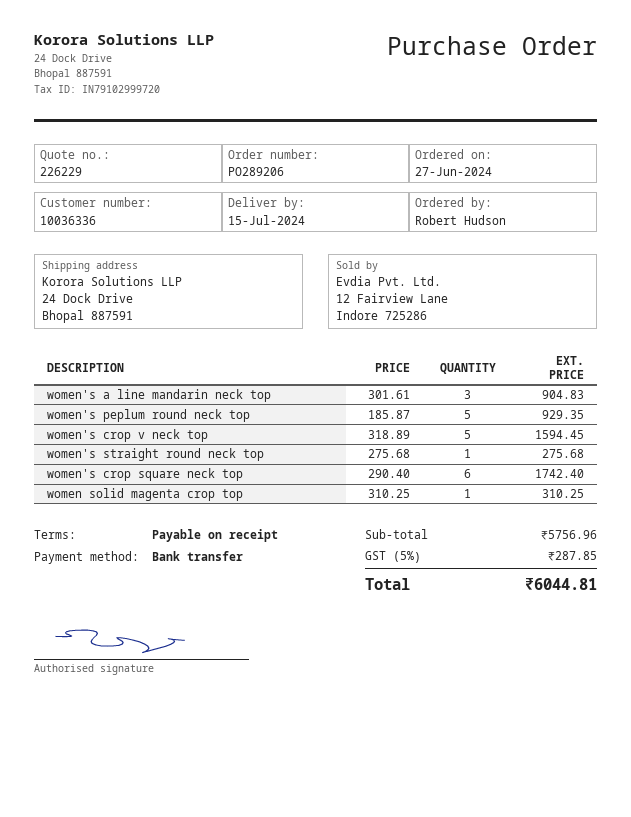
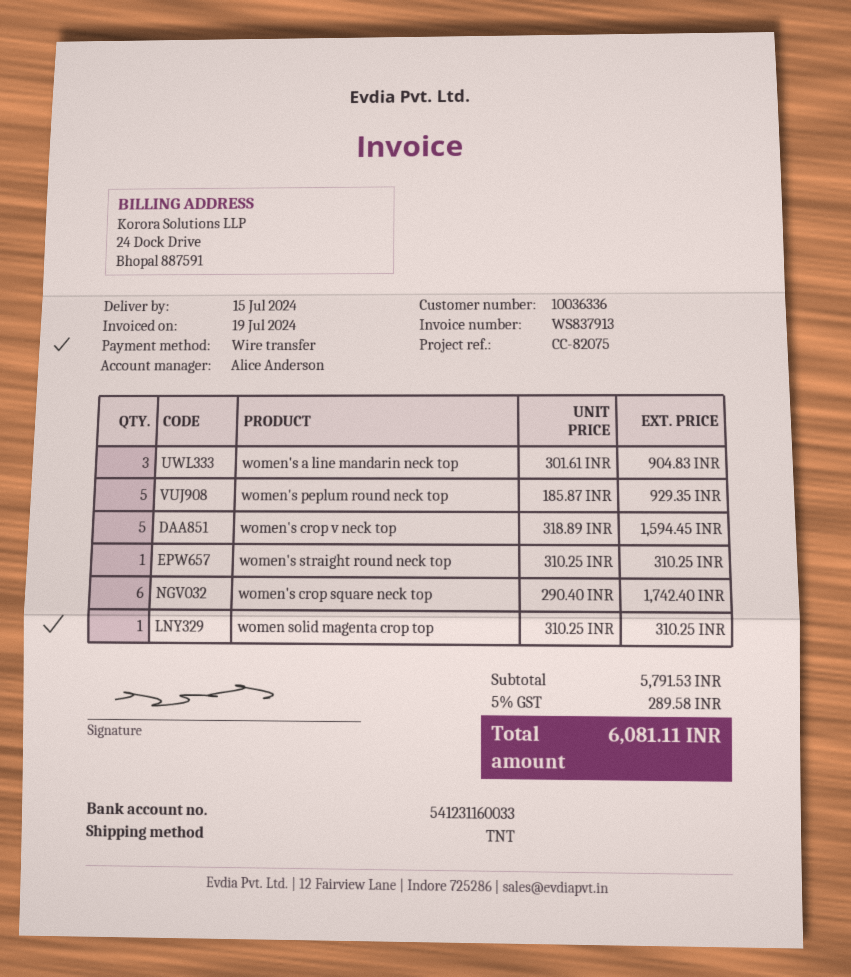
women's straight round neck top: 1 x 275.68 = 275.68 -> 1 x 310.25 = 310.25
subtotal: 5756.96 -> 5791.53
tax: 5% = 287.85 -> 5% = 289.58
total: 6044.81 -> 6081.11

